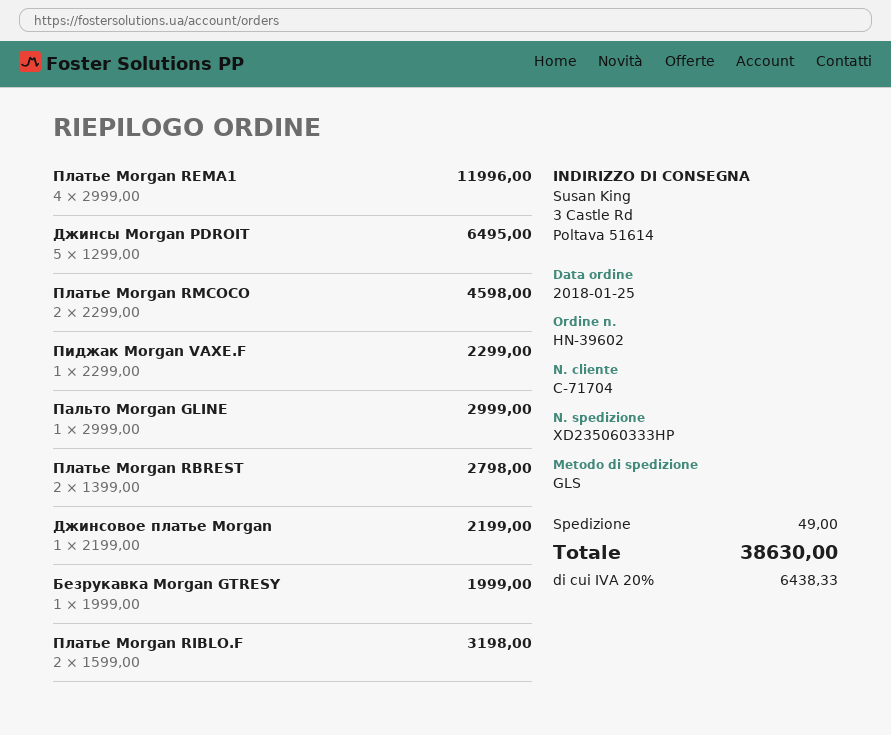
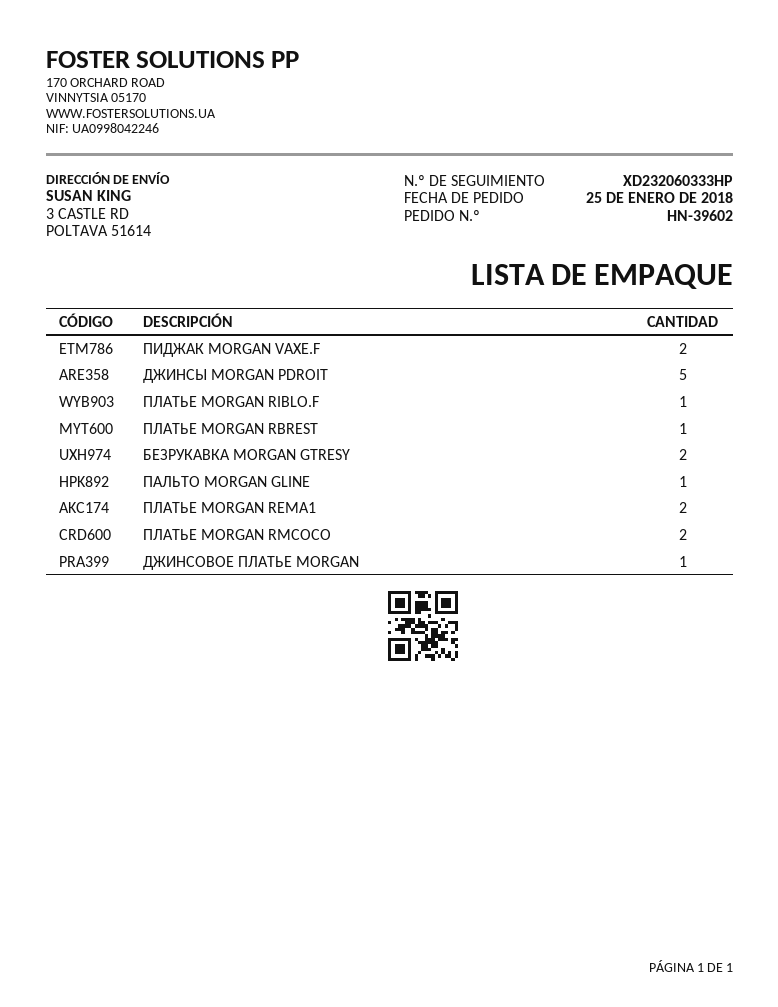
tracking number: XD235060333HP -> XD232060333HP
Платье Morgan REMA1: 4 -> 2
Пиджак Morgan VAXE.F: 1 -> 2
Платье Morgan RBREST: 2 -> 1
Безрукавка Morgan GTRESY: 1 -> 2
Платье Morgan RIBLO.F: 2 -> 1

